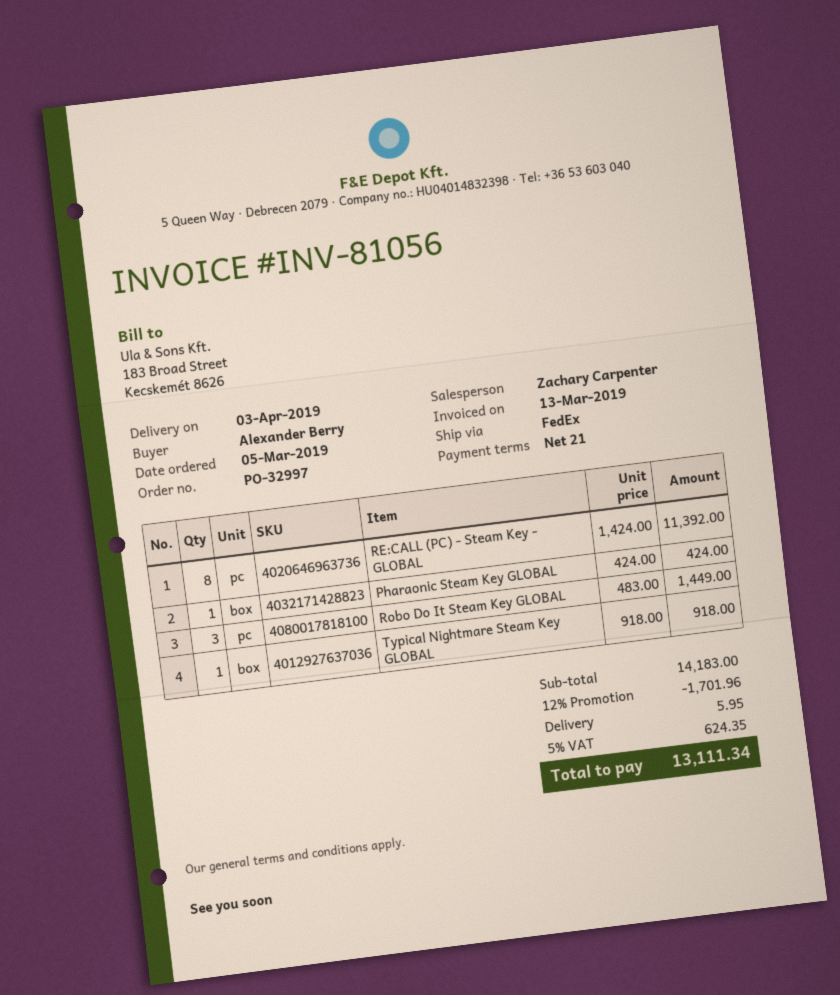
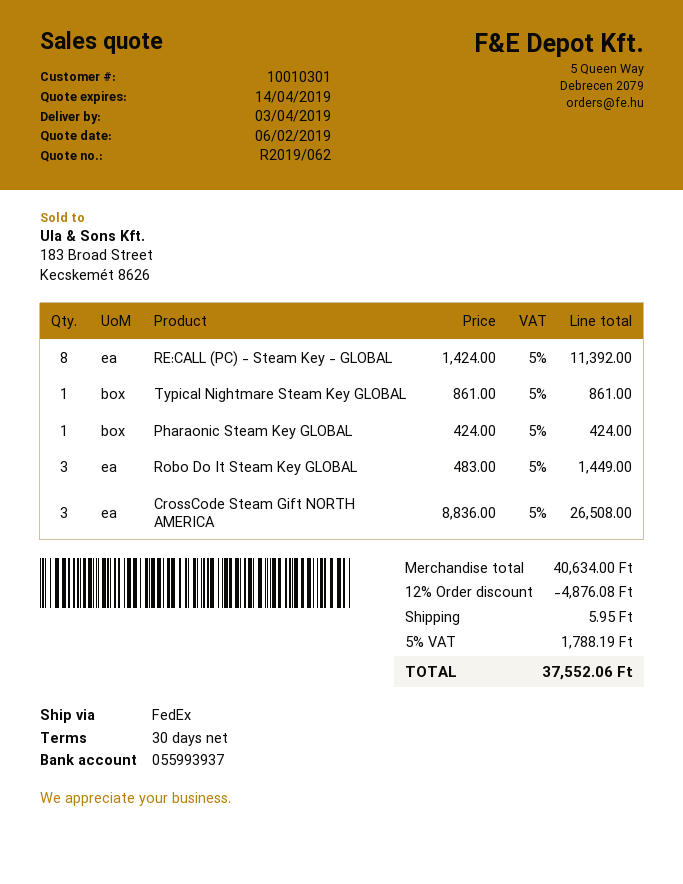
payment terms: 21 days -> 30 days
Typical Nightmare Steam Key GLOBAL: 1 x 918.00 = 918.00 -> 1 x 861.00 = 861.00
CrossCode Steam Gift NORTH AMERICA: none -> 3 x 8836.00 = 26508.00
subtotal: 14183.00 -> 40634.00
discount: 12% = 1701.96 -> 12% = 4876.08
tax: 5% = 624.35 -> 5% = 1788.19
total: 13111.34 -> 37552.06

